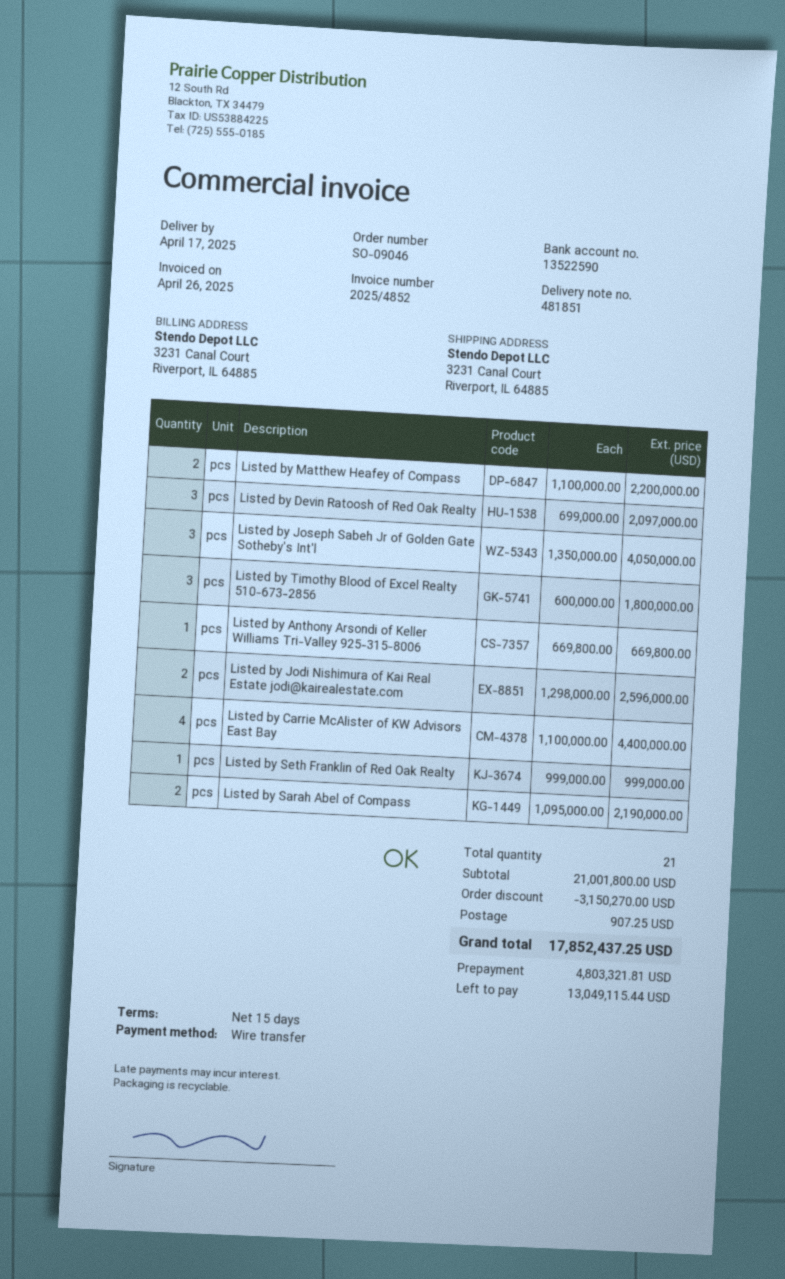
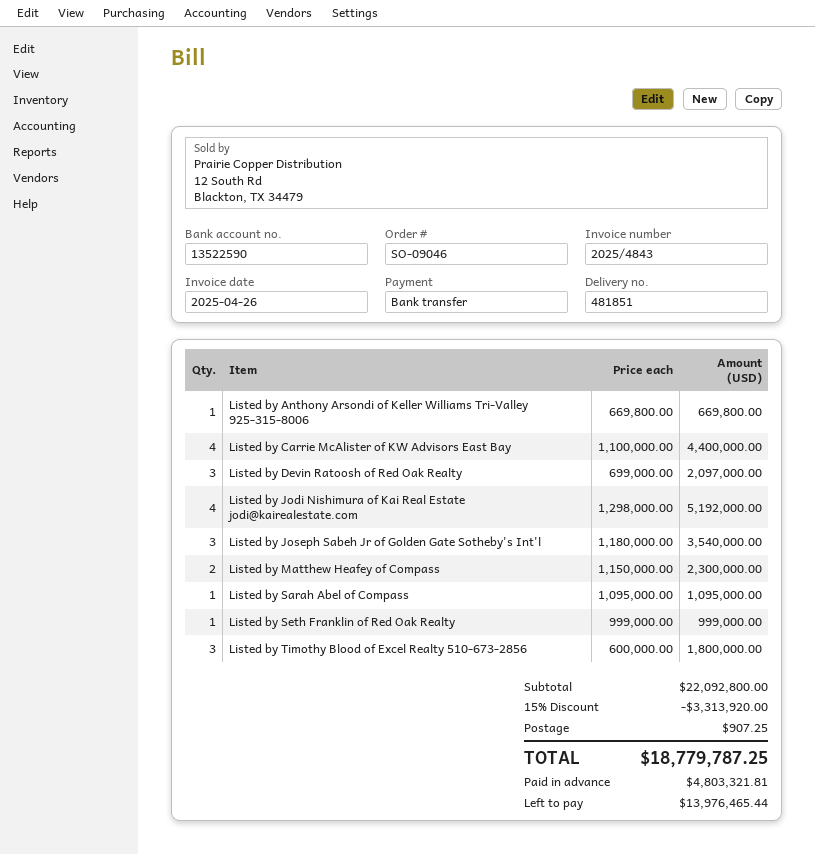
invoice number: 2025/4852 -> 2025/4843
Listed by Matthew Heafey of Compass: 2 x 1100000.00 = 2200000.00 -> 2 x 1150000.00 = 2300000.00
Listed by Joseph Sabeh Jr of Golden Gate Sotheby's Int'l: 3 x 1350000.00 = 4050000.00 -> 3 x 1180000.00 = 3540000.00
Listed by Jodi Nishimura of Kai Real Estate jodi@kairealestate.com: 2 x 1298000.00 = 2596000.00 -> 4 x 1298000.00 = 5192000.00
Listed by Sarah Abel of Compass: 2 x 1095000.00 = 2190000.00 -> 1 x 1095000.00 = 1095000.00
subtotal: 21001800.00 -> 22092800.00
discount: 3150270.00 -> 3313920.00
total: 17852437.25 -> 18779787.25
balance: 13049115.44 -> 13976465.44

